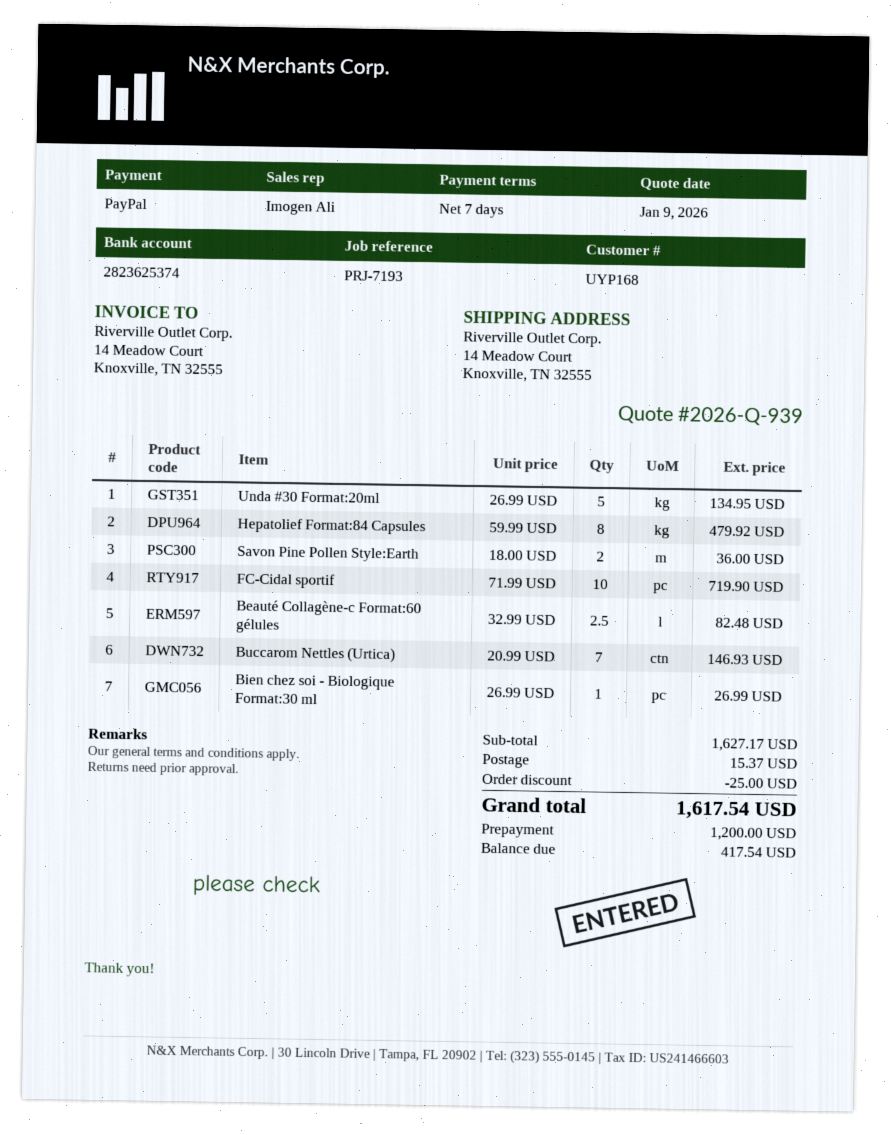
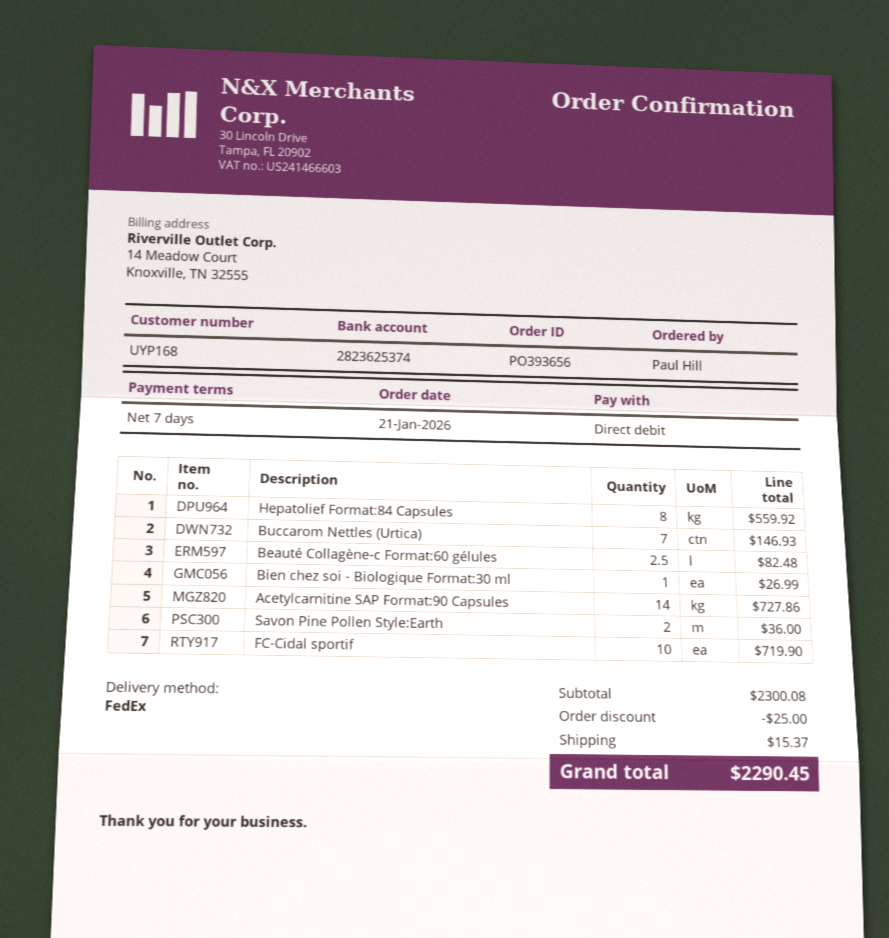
payment method: PayPal -> direct debit
Unda #30 Format:20ml: 5 for 134.95 -> none
Hepatolief Format:84 Capsules: 8 for 479.92 -> 8 for 559.92
Acetylcarnitine SAP Format:90 Capsules: none -> 14 for 727.86
subtotal: 1627.17 -> 2300.08
total: 1617.54 -> 2290.45

